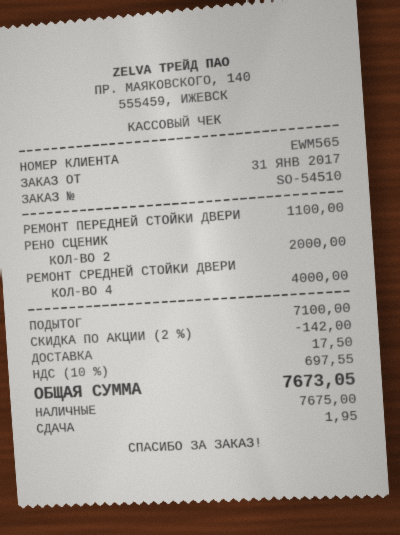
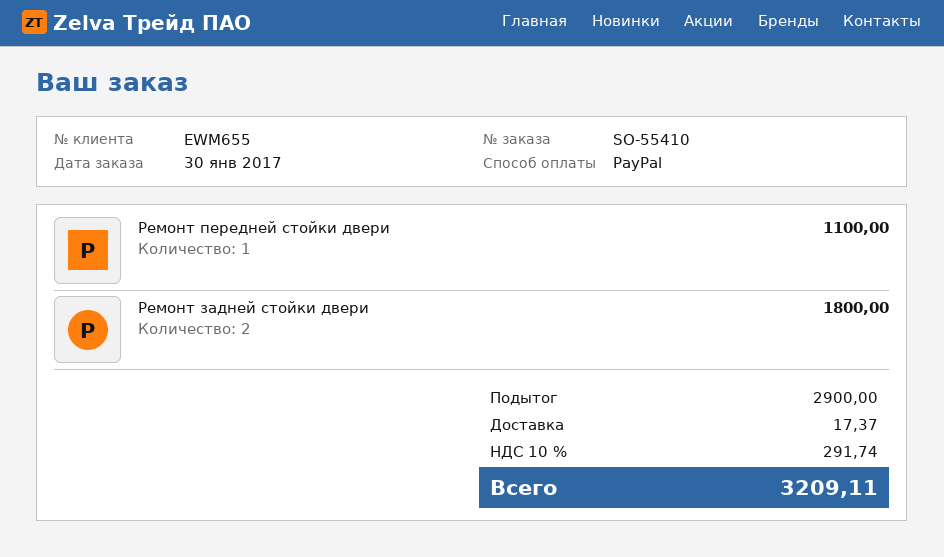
order number: SO-54510 -> SO-55410
order date: 2017-01-31 -> 2017-01-30
customer number: EWM565 -> EWM655
payment method: cash -> PayPal
РЕНО СЦЕНИК: 2 for 2000.00 -> none
РЕМОНТ СРЕДНЕЙ СТОЙКИ ДВЕРИ: 4 for 4000.00 -> none
Ремонт задней стойки двери: none -> 2 for 1800.00
subtotal: 7100.00 -> 2900.00
discount: 2% = 142.00 -> none
shipping: 17.50 -> 17.37
tax: 10% = 697.55 -> 10% = 291.74
total: 7673.05 -> 3209.11

